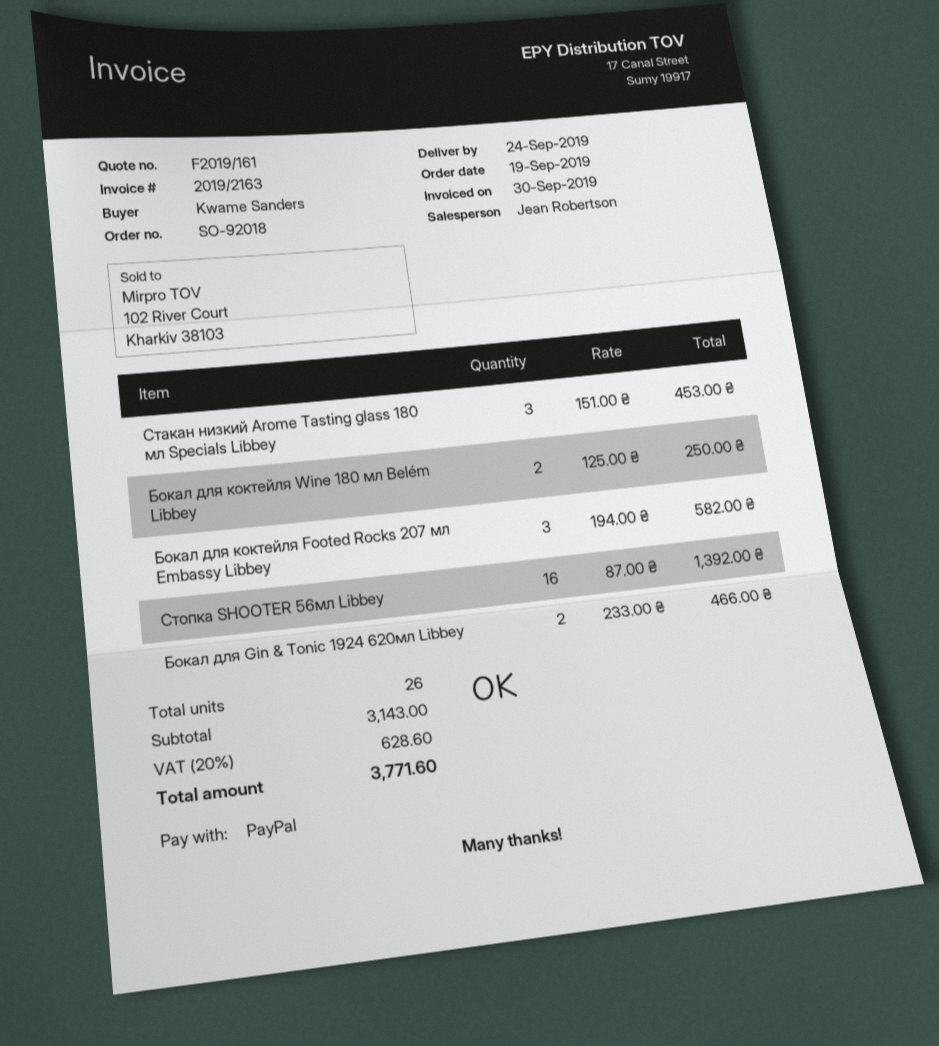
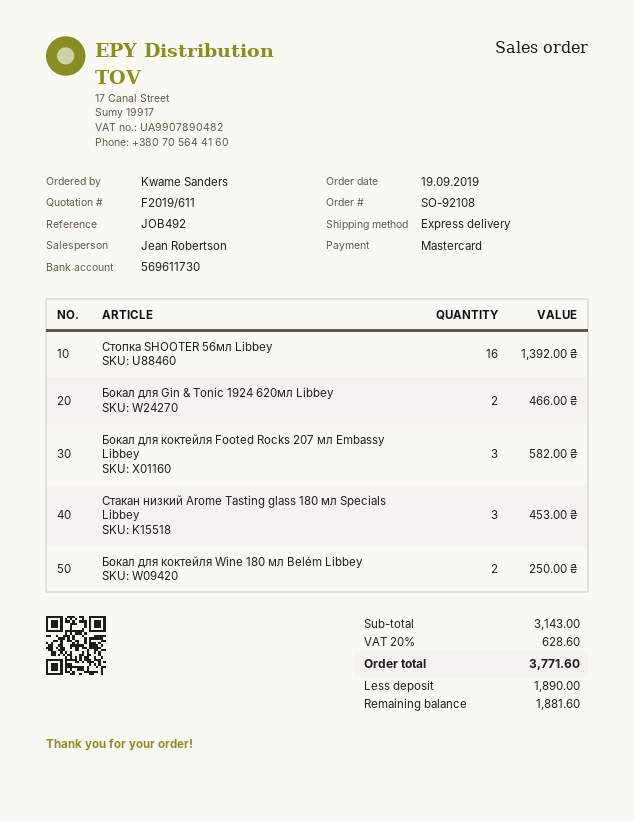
quote number: F2019/161 -> F2019/611
order number: SO-92018 -> SO-92108
payment method: PayPal -> Mastercard

